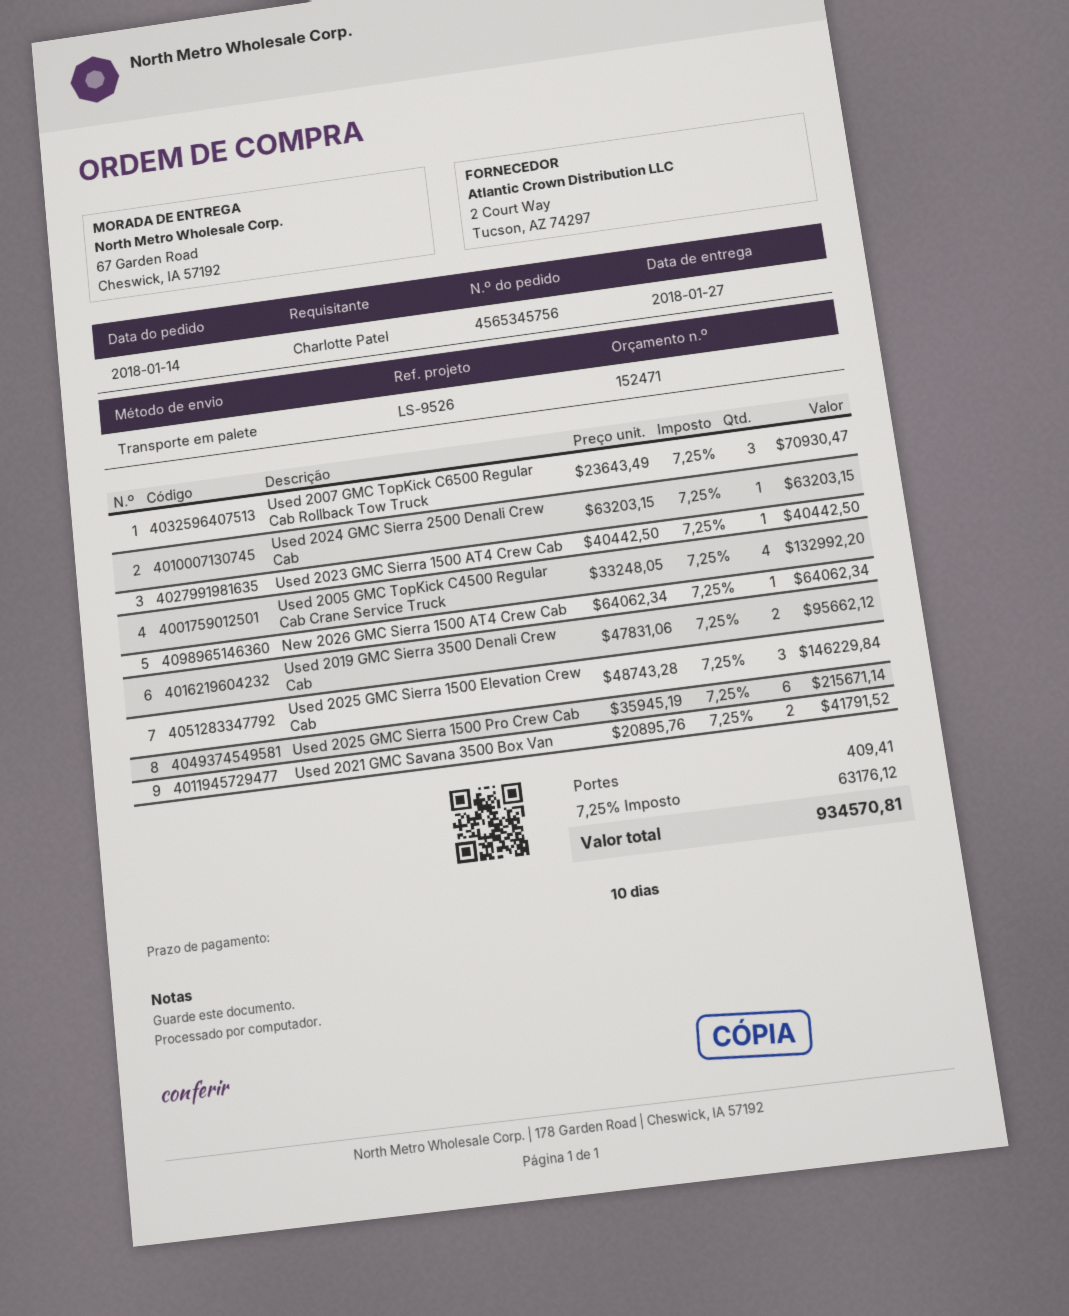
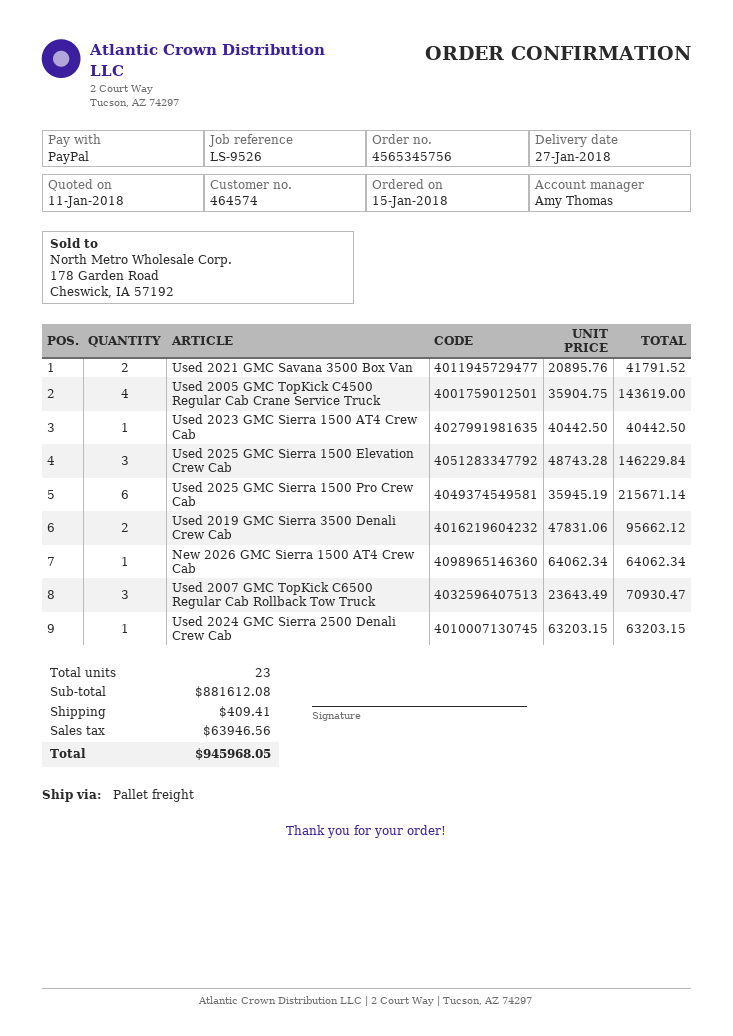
order date: 2018-01-14 -> 2018-01-15
Used 2005 GMC TopKick C4500 Regular Cab Crane Service Truck: 4 x 33248.05 = 132992.20 -> 4 x 35904.75 = 143619.00
tax: 63176.12 -> 63946.56
total: 934570.81 -> 945968.05

